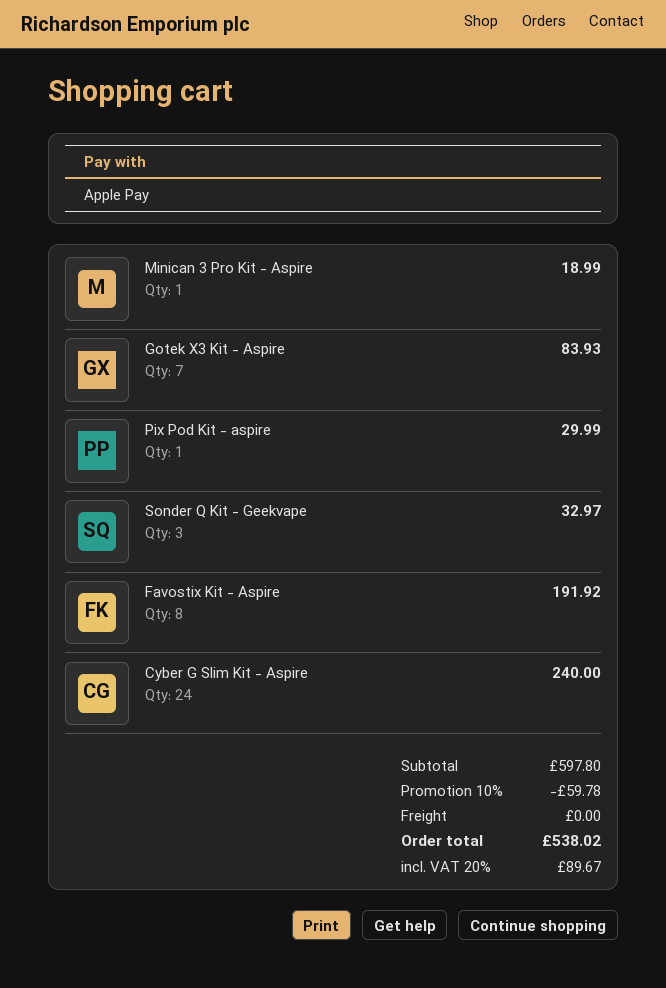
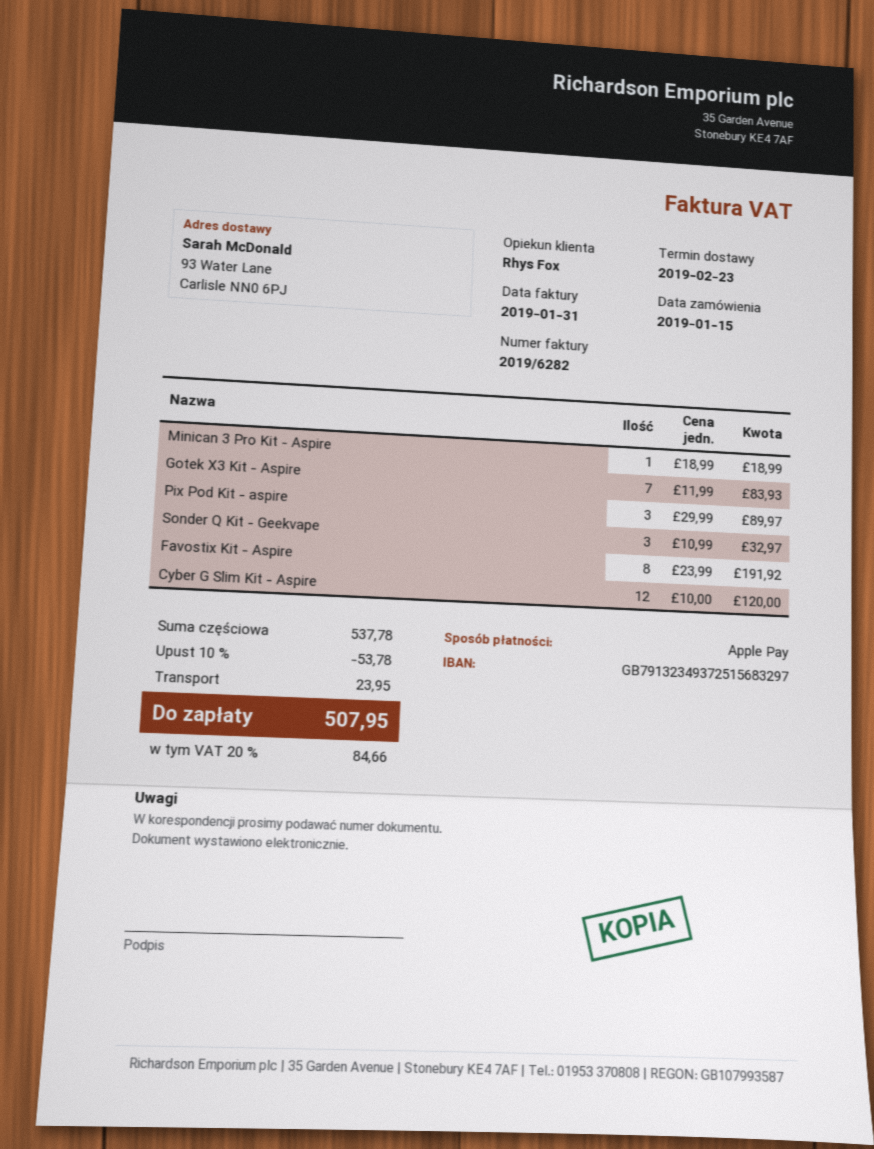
Pix Pod Kit - aspire: 1 for 29.99 -> 3 for 89.97
Cyber G Slim Kit - Aspire: 24 for 240.00 -> 12 for 120.00
subtotal: 597.80 -> 537.78
discount: 10% = 59.78 -> 10% = 53.78
shipping: 0.00 -> 23.95
tax: 20% = 89.67 -> 20% = 84.66
total: 538.02 -> 507.95

